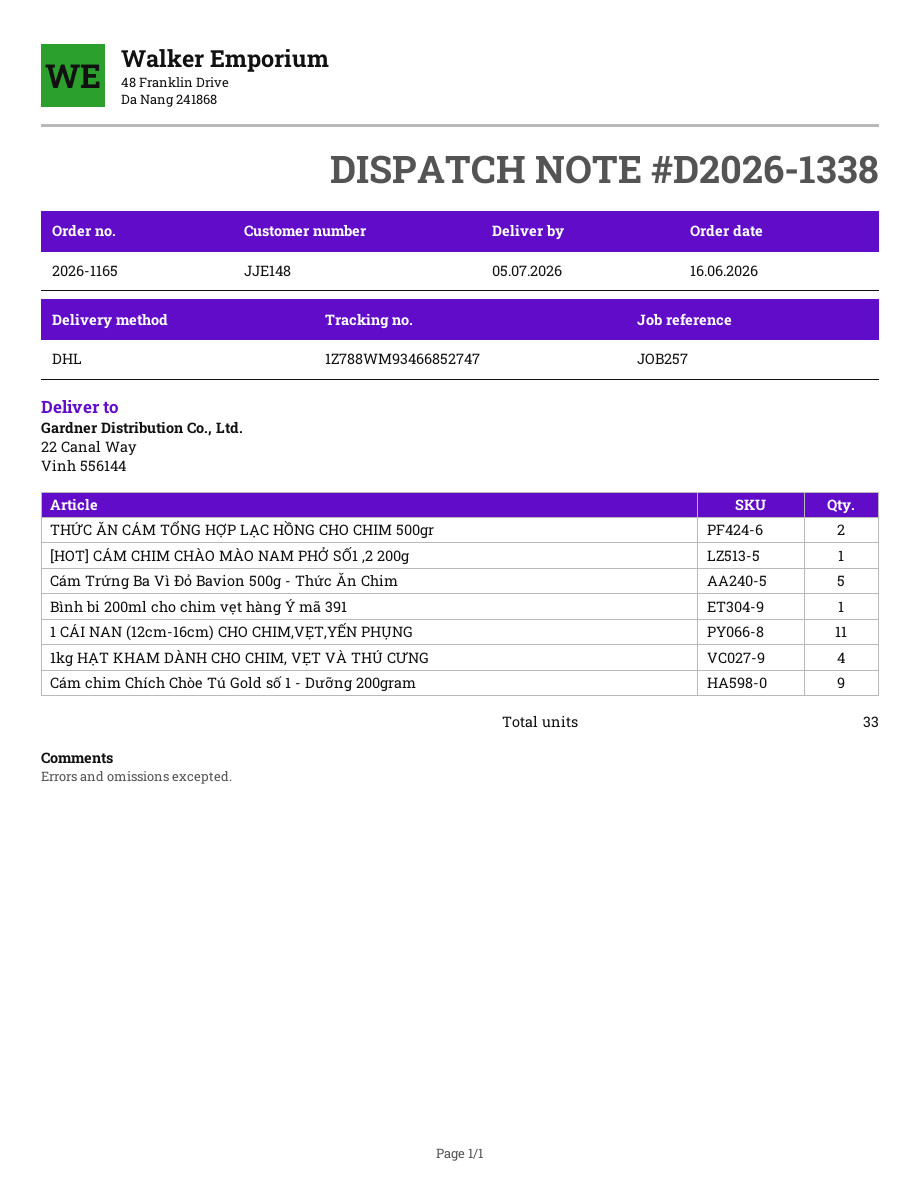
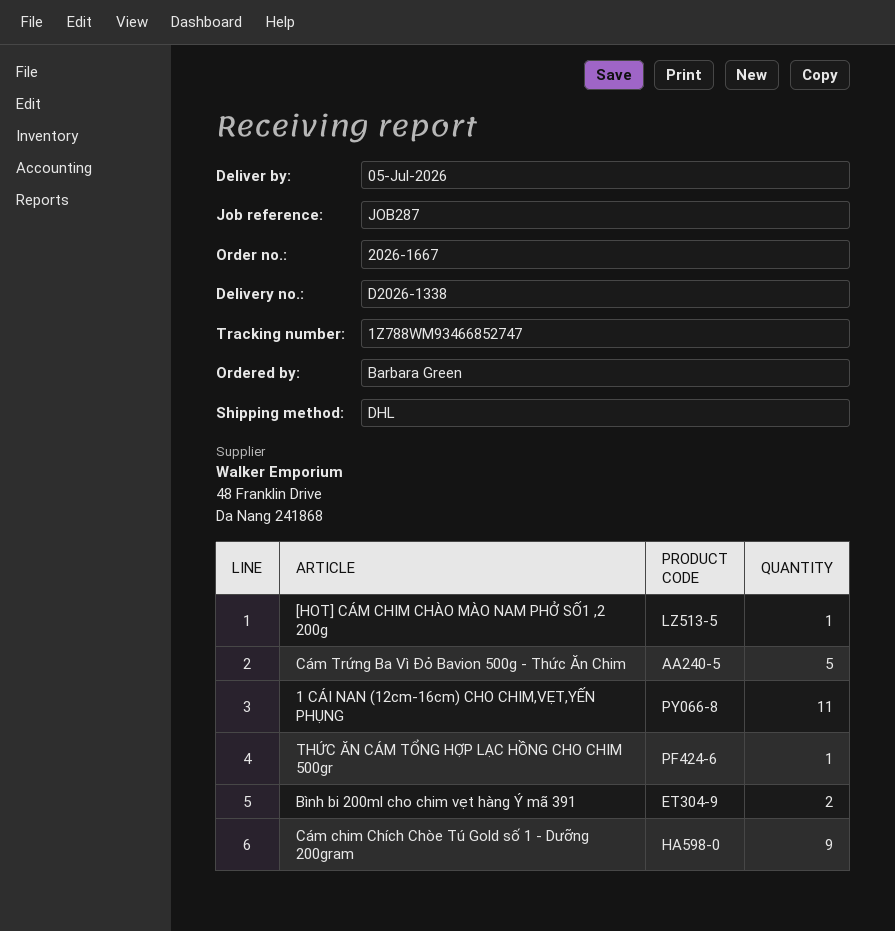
order number: 2026-1165 -> 2026-1667
reference: JOB257 -> JOB287
THỨC ĂN CÁM TỔNG HỢP LẠC HỒNG CHO CHIM 500gr: 2 -> 1
Bình bi 200ml cho chim vẹt hàng Ý mã 391: 1 -> 2
1kg HẠT KHAM DÀNH CHO CHIM, VẸT VÀ THÚ CƯNG: 4 -> none

